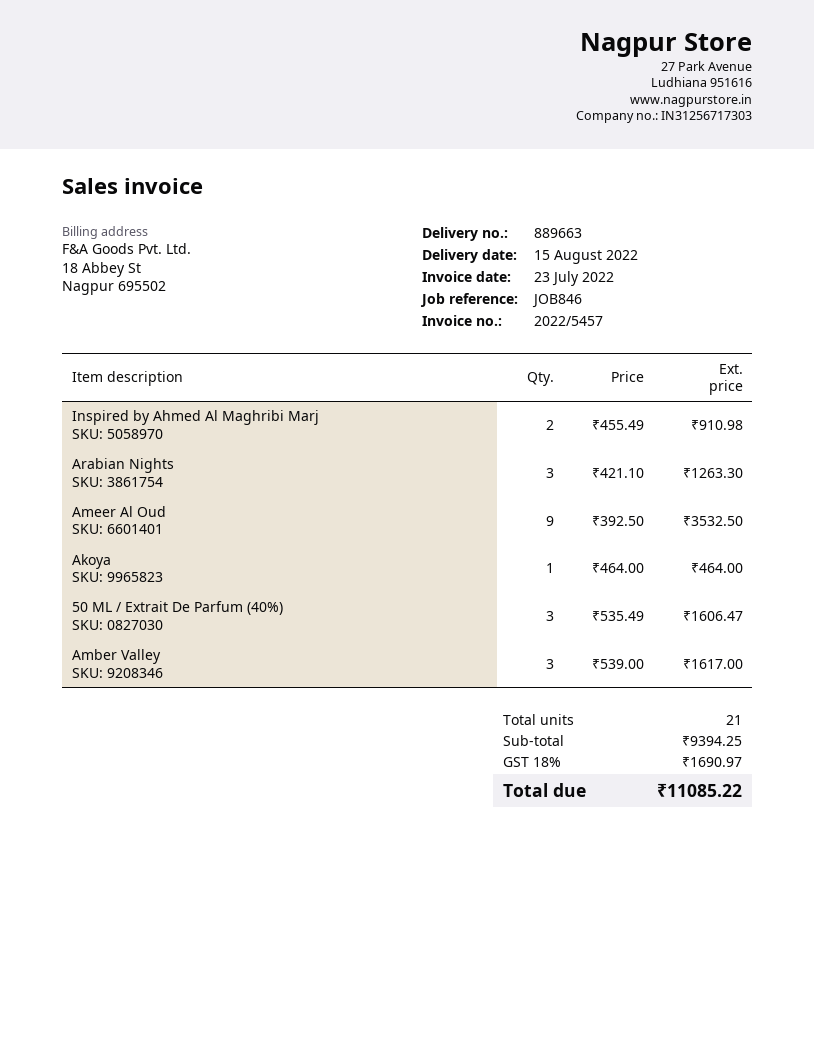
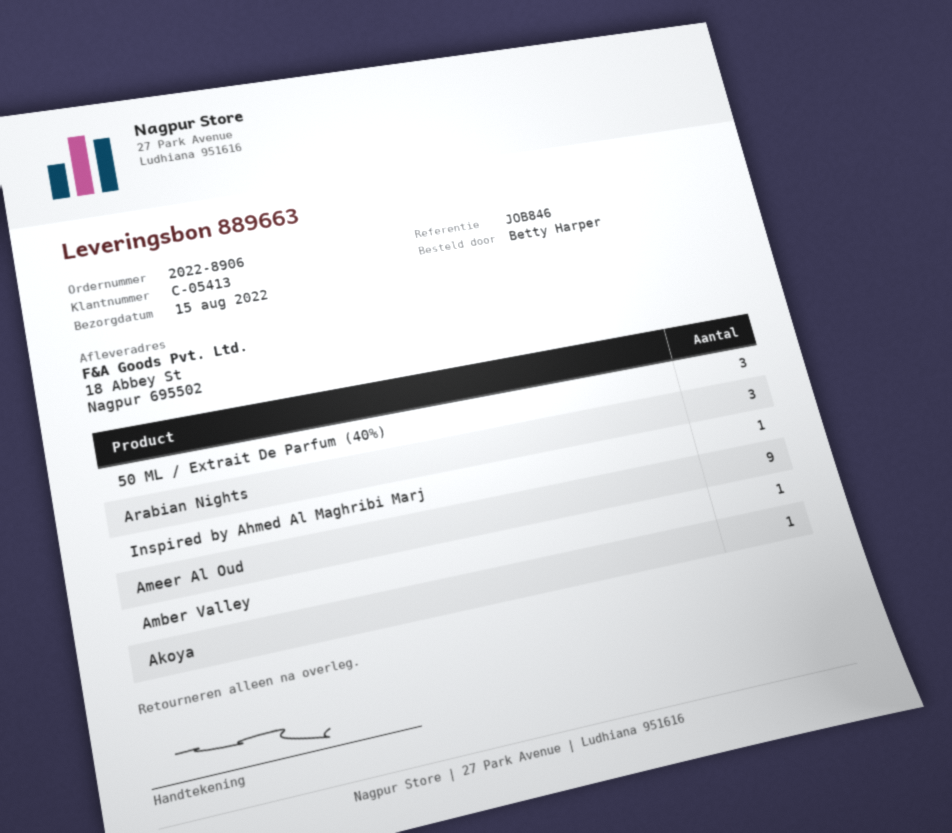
Inspired by Ahmed Al Maghribi Marj: 2 -> 1
Amber Valley: 3 -> 1

